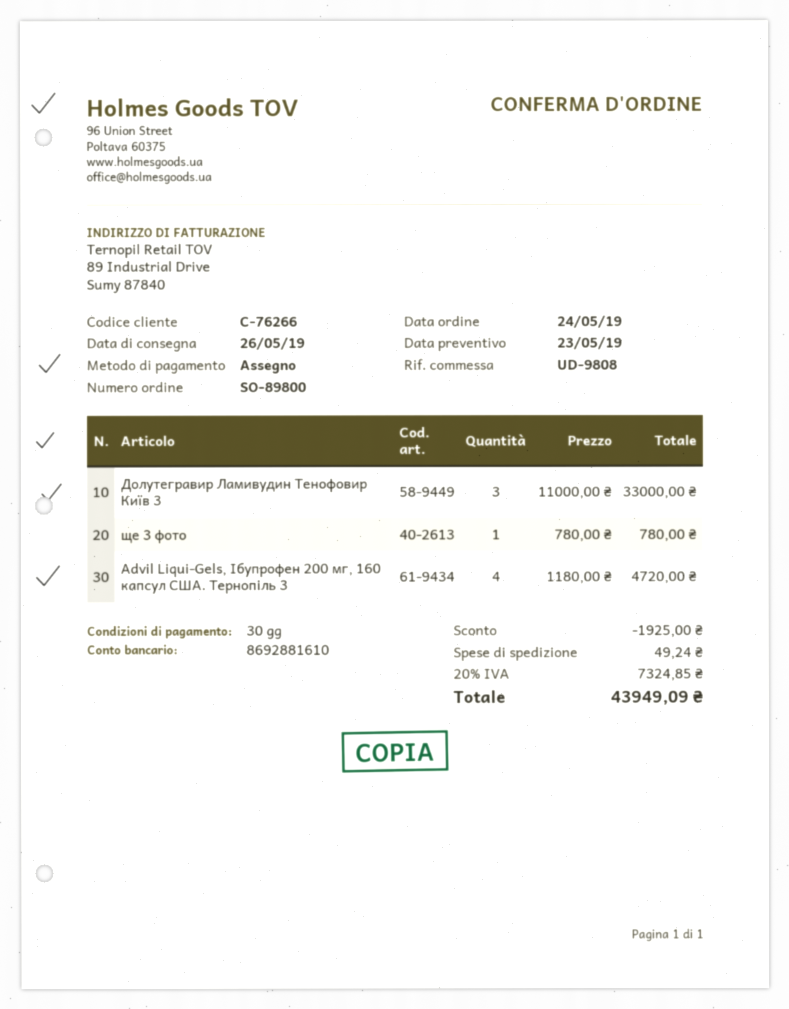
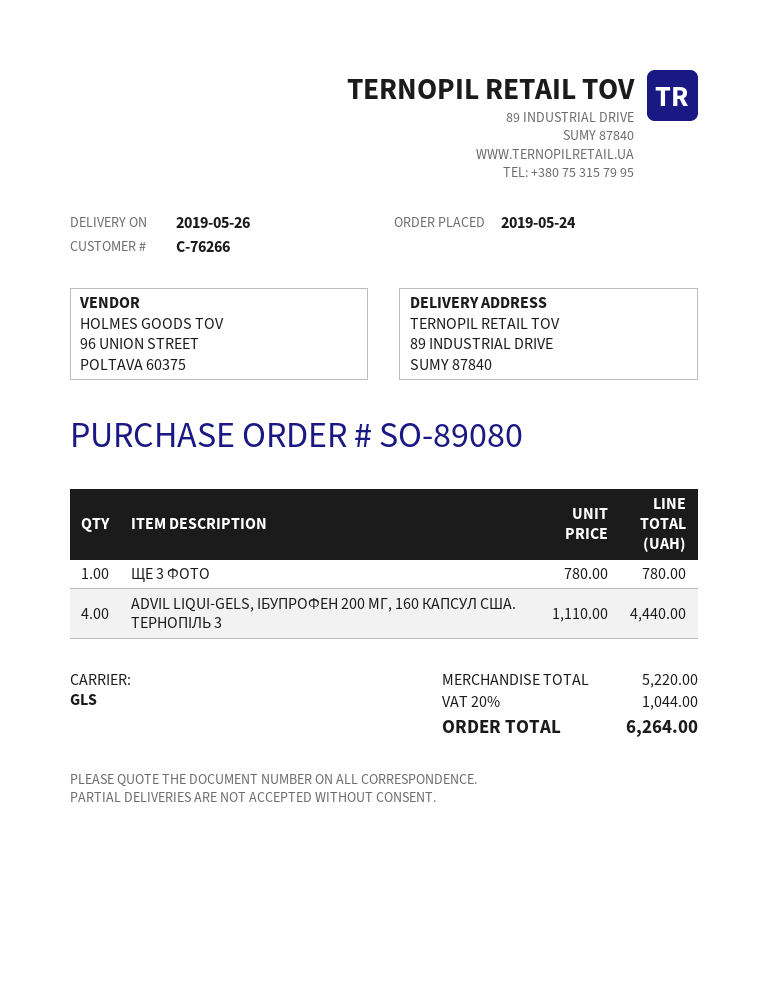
order number: SO-89800 -> SO-89080
Долутегравир Ламивудин Тенофовир Київ 3: 3 x 11000.00 = 33000.00 -> none
Advil Liqui-Gels, Ібупрофен 200 мг, 160 капсул США. Тернопіль 3: 4 x 1180.00 = 4720.00 -> 4 x 1110.00 = 4440.00
discount: 1925.00 -> none
shipping: 49.24 -> none
tax: 20% = 7324.85 -> 20% = 1044.00
total: 43949.09 -> 6264.00

